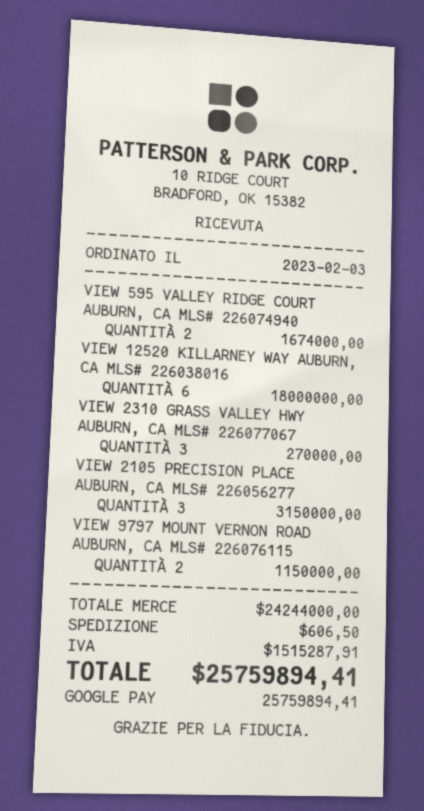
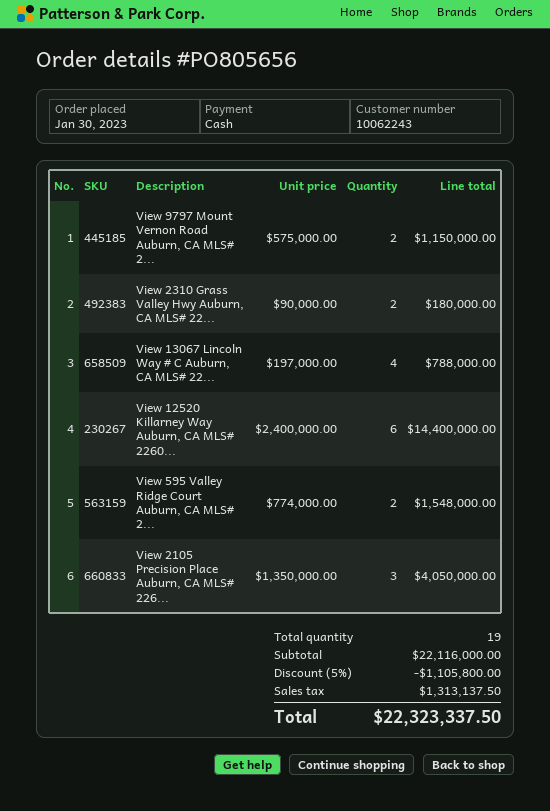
order date: 2023-02-03 -> 2023-01-30
payment method: Google Pay -> cash
VIEW 595 VALLEY RIDGE COURT AUBURN, CA MLS# 226074940: 2 for 1674000.00 -> 2 for 1548000.00
VIEW 12520 KILLARNEY WAY AUBURN, CA MLS# 226038016: 6 for 18000000.00 -> 6 for 14400000.00
VIEW 2310 GRASS VALLEY HWY AUBURN, CA MLS# 226077067: 3 for 270000.00 -> 2 for 180000.00
VIEW 2105 PRECISION PLACE AUBURN, CA MLS# 226056277: 3 for 3150000.00 -> 3 for 4050000.00
View 13067 Lincoln Way # C Auburn, CA MLS# 22...: none -> 4 for 788000.00
subtotal: 24244000.00 -> 22116000.00
discount: none -> 5% = 1105800.00
shipping: 606.50 -> none
tax: 1515287.91 -> 1313137.50
total: 25759894.41 -> 22323337.50

